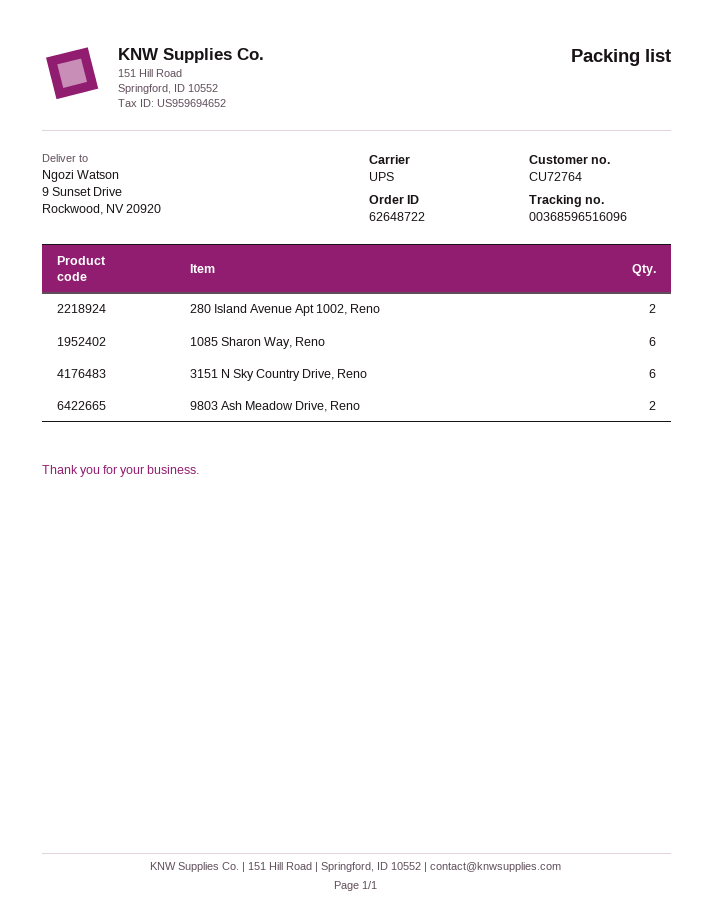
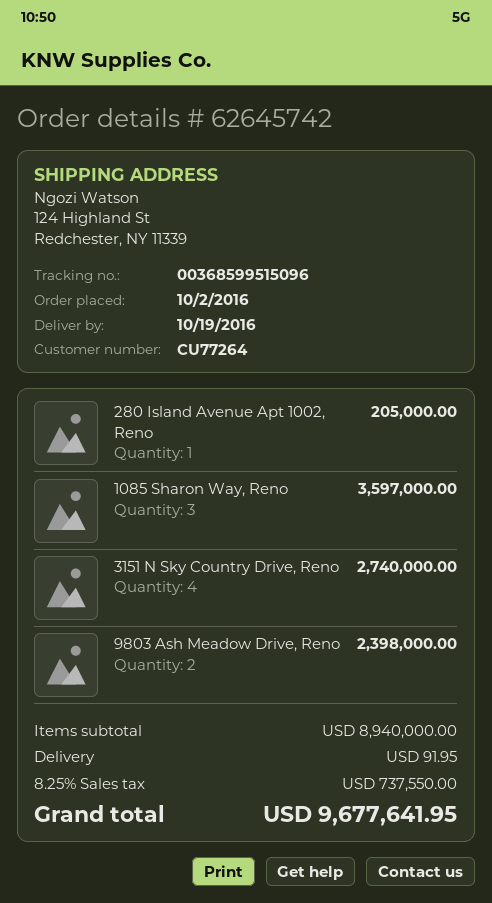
order number: 62648722 -> 62645742
customer number: CU72764 -> CU77264
tracking number: 00368596516096 -> 00368599515096
ship to: 9 Sunset Drive, Rockwood, NV 20920 -> 124 Highland St, Redchester, NY 11339
280 Island Avenue Apt 1002, Reno: 2 -> 1
1085 Sharon Way, Reno: 6 -> 3
3151 N Sky Country Drive, Reno: 6 -> 4

